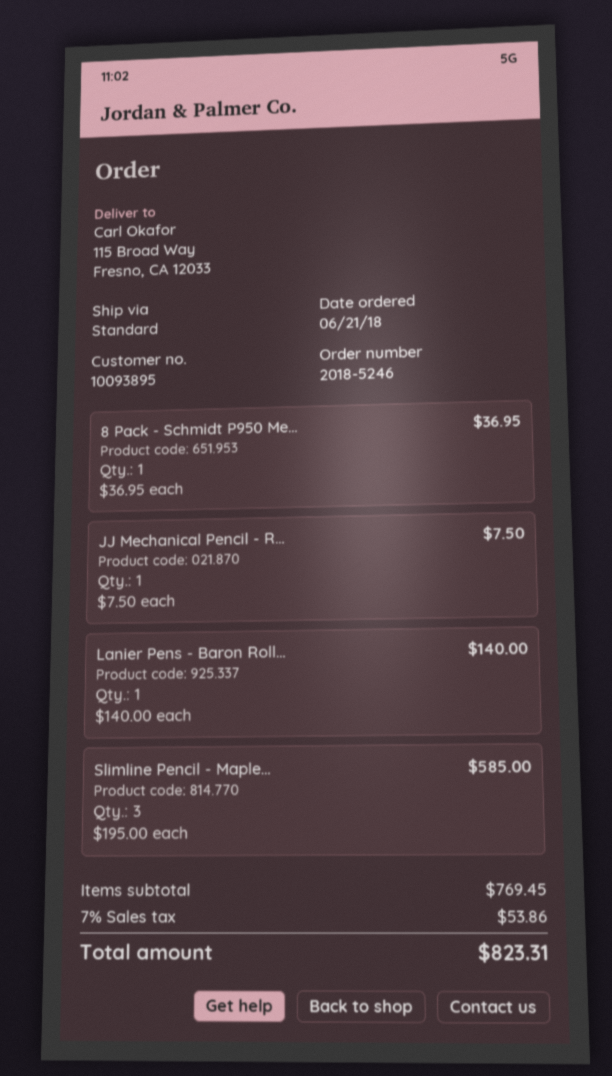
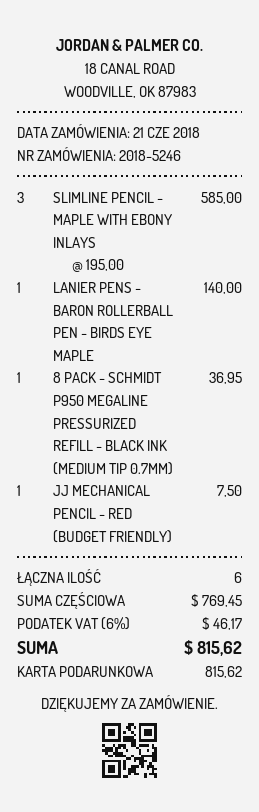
tax: 7% = 53.86 -> 6% = 46.17
total: 823.31 -> 815.62

